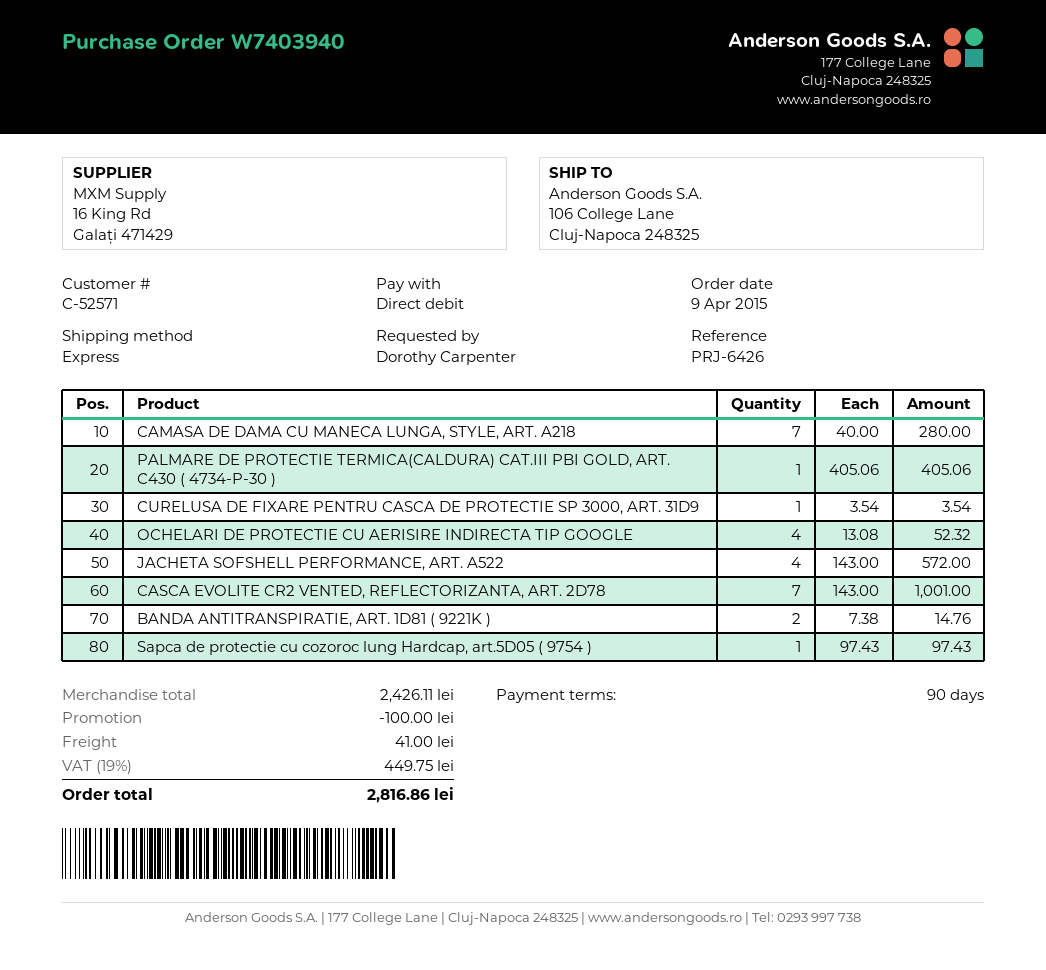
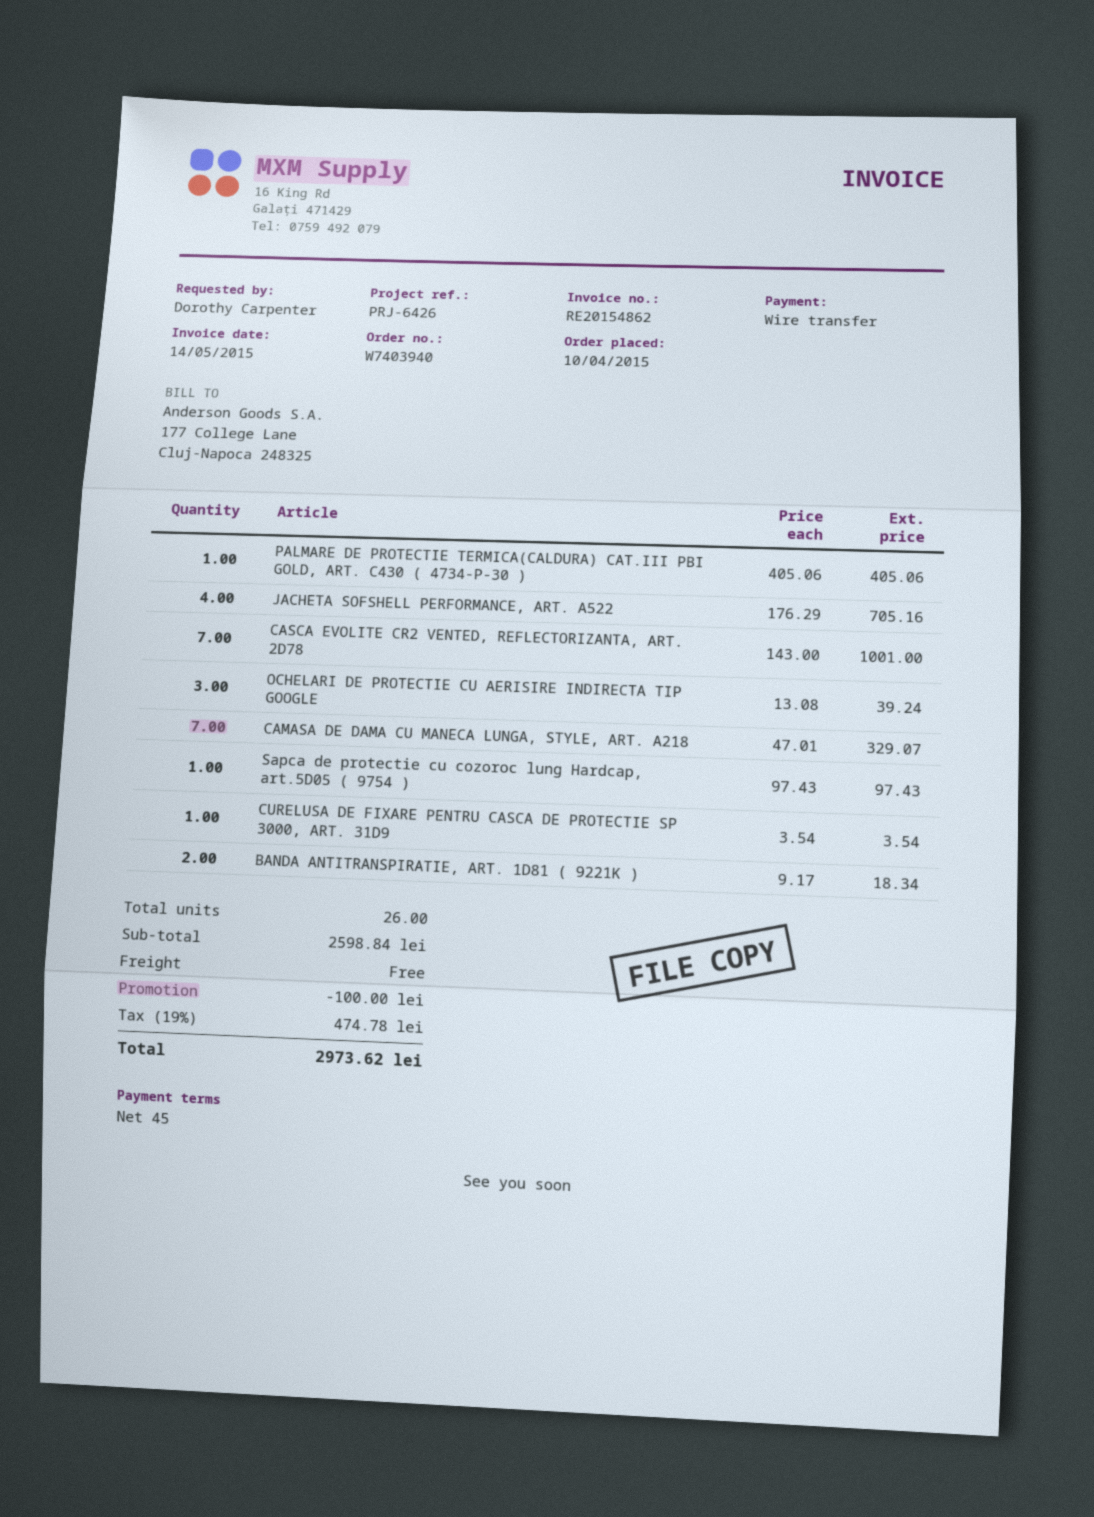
order date: 2015-04-09 -> 2015-04-10
payment terms: 90 days -> 45 days
payment method: direct debit -> bank transfer
CAMASA DE DAMA CU MANECA LUNGA, STYLE, ART. A218: 7 x 40.00 = 280.00 -> 7 x 47.01 = 329.07
OCHELARI DE PROTECTIE CU AERISIRE INDIRECTA TIP GOOGLE: 4 x 13.08 = 52.32 -> 3 x 13.08 = 39.24
JACHETA SOFSHELL PERFORMANCE, ART. A522: 4 x 143.00 = 572.00 -> 4 x 176.29 = 705.16
BANDA ANTITRANSPIRATIE, ART. 1D81 ( 9221K ): 2 x 7.38 = 14.76 -> 2 x 9.17 = 18.34
subtotal: 2426.11 -> 2598.84
shipping: 41.00 -> 0.00
tax: 19% = 449.75 -> 19% = 474.78
total: 2816.86 -> 2973.62

